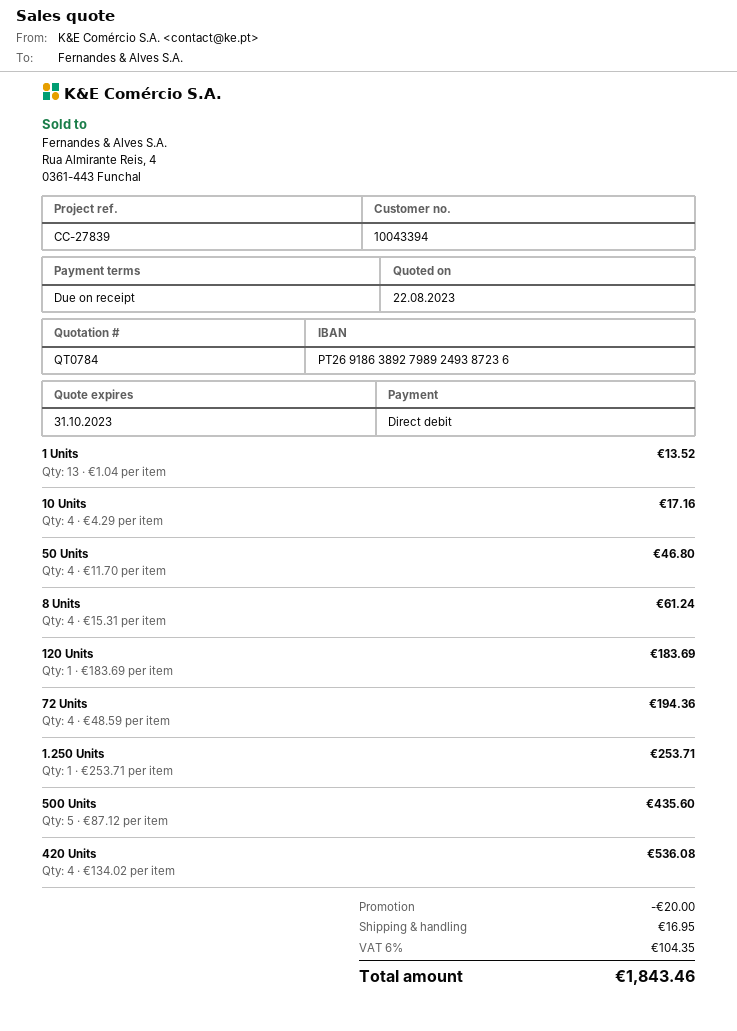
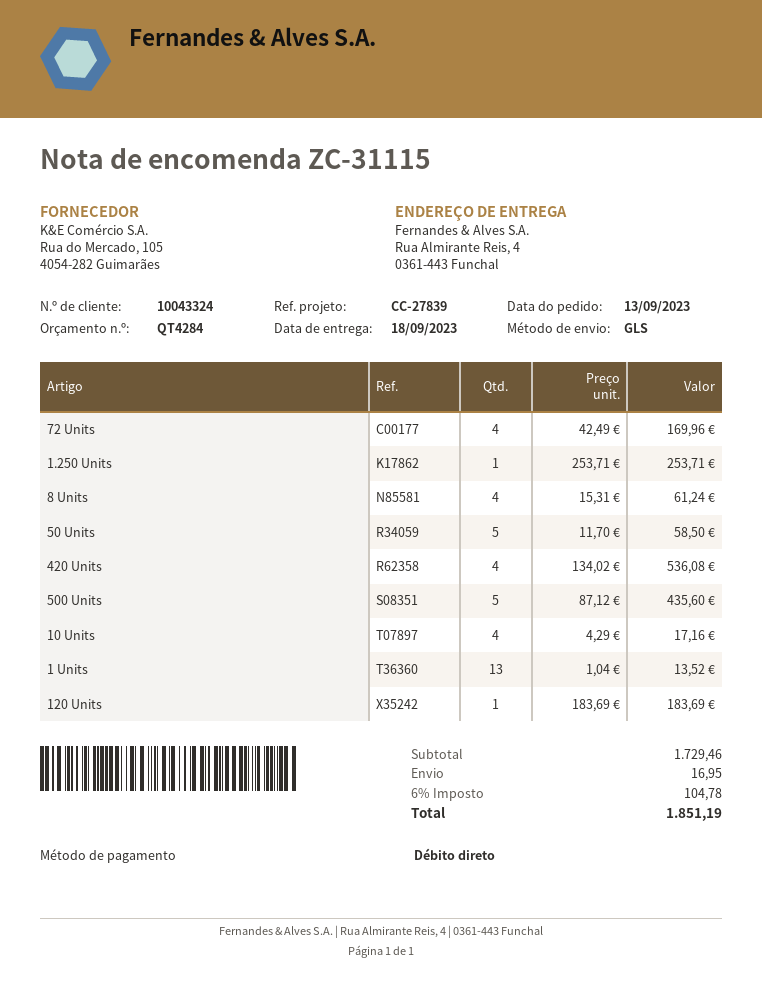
quote number: QT0784 -> QT4284
customer number: 10043394 -> 10043324
50 Units: 4 x 11.70 = 46.80 -> 5 x 11.70 = 58.50
72 Units: 4 x 48.59 = 194.36 -> 4 x 42.49 = 169.96
discount: 20.00 -> none
tax: 6% = 104.35 -> 6% = 104.78
total: 1843.46 -> 1851.19

